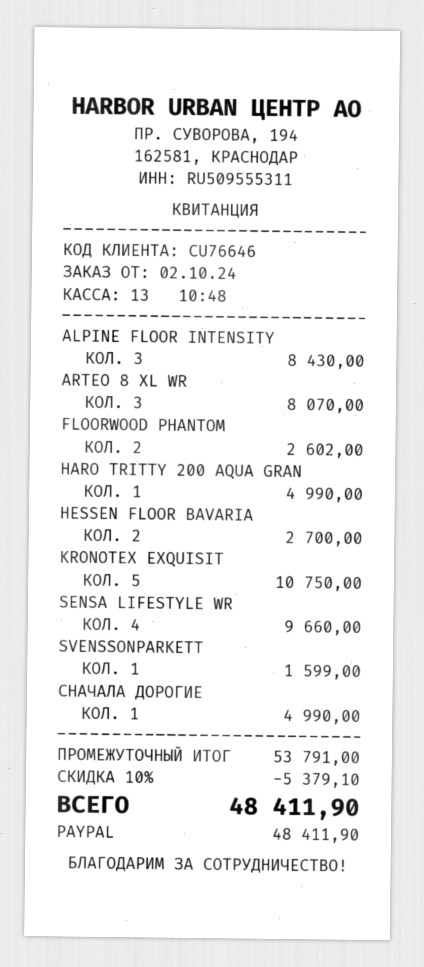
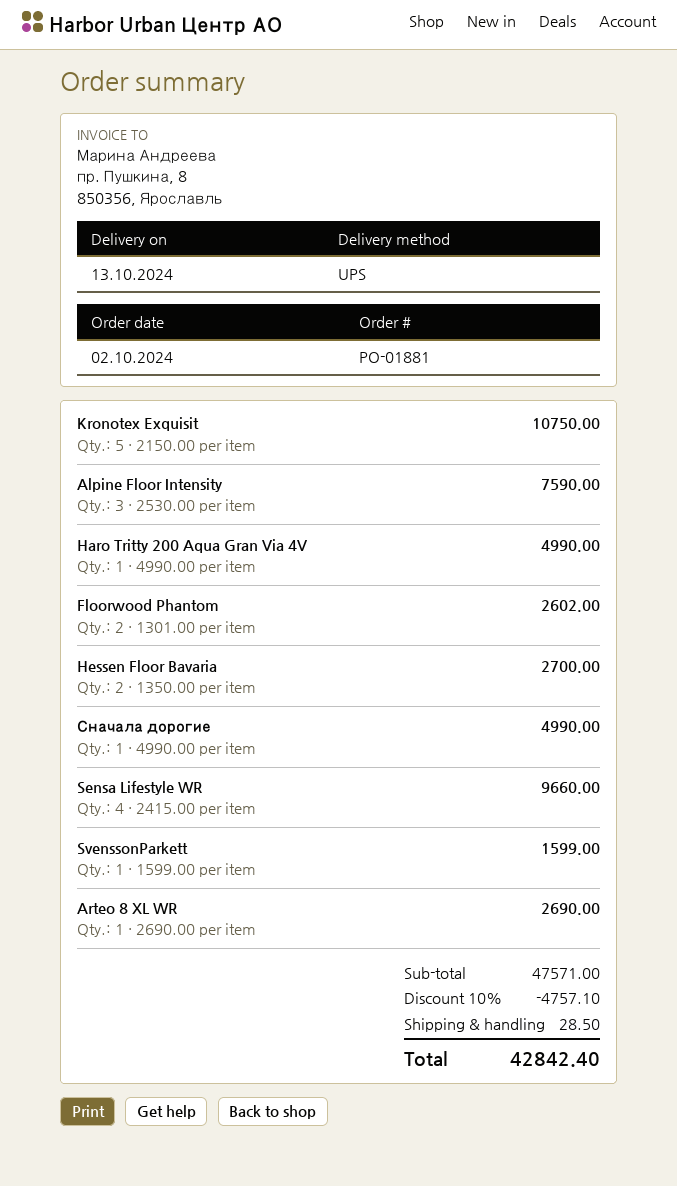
ALPINE FLOOR INTENSITY: 3 for 8430.00 -> 3 for 7590.00
ARTEO 8 XL WR: 3 for 8070.00 -> 1 for 2690.00
subtotal: 53791.00 -> 47571.00
discount: 10% = 5379.10 -> 10% = 4757.10
shipping: none -> 28.50
total: 48411.90 -> 42842.40

